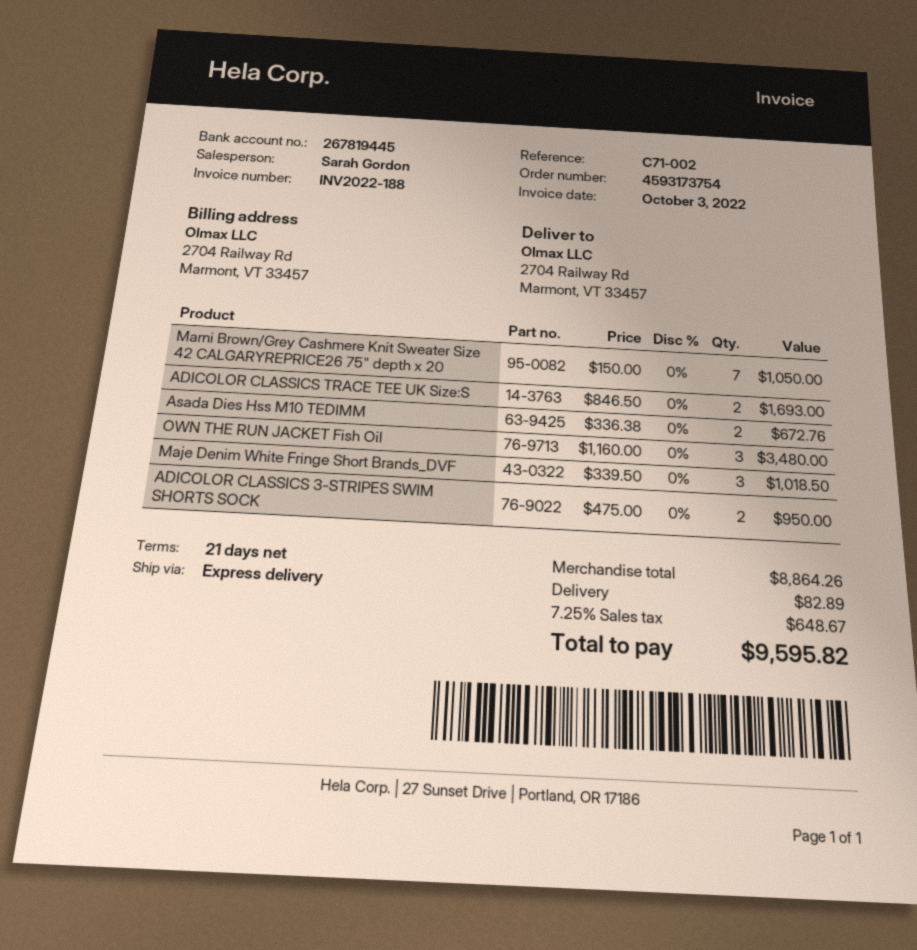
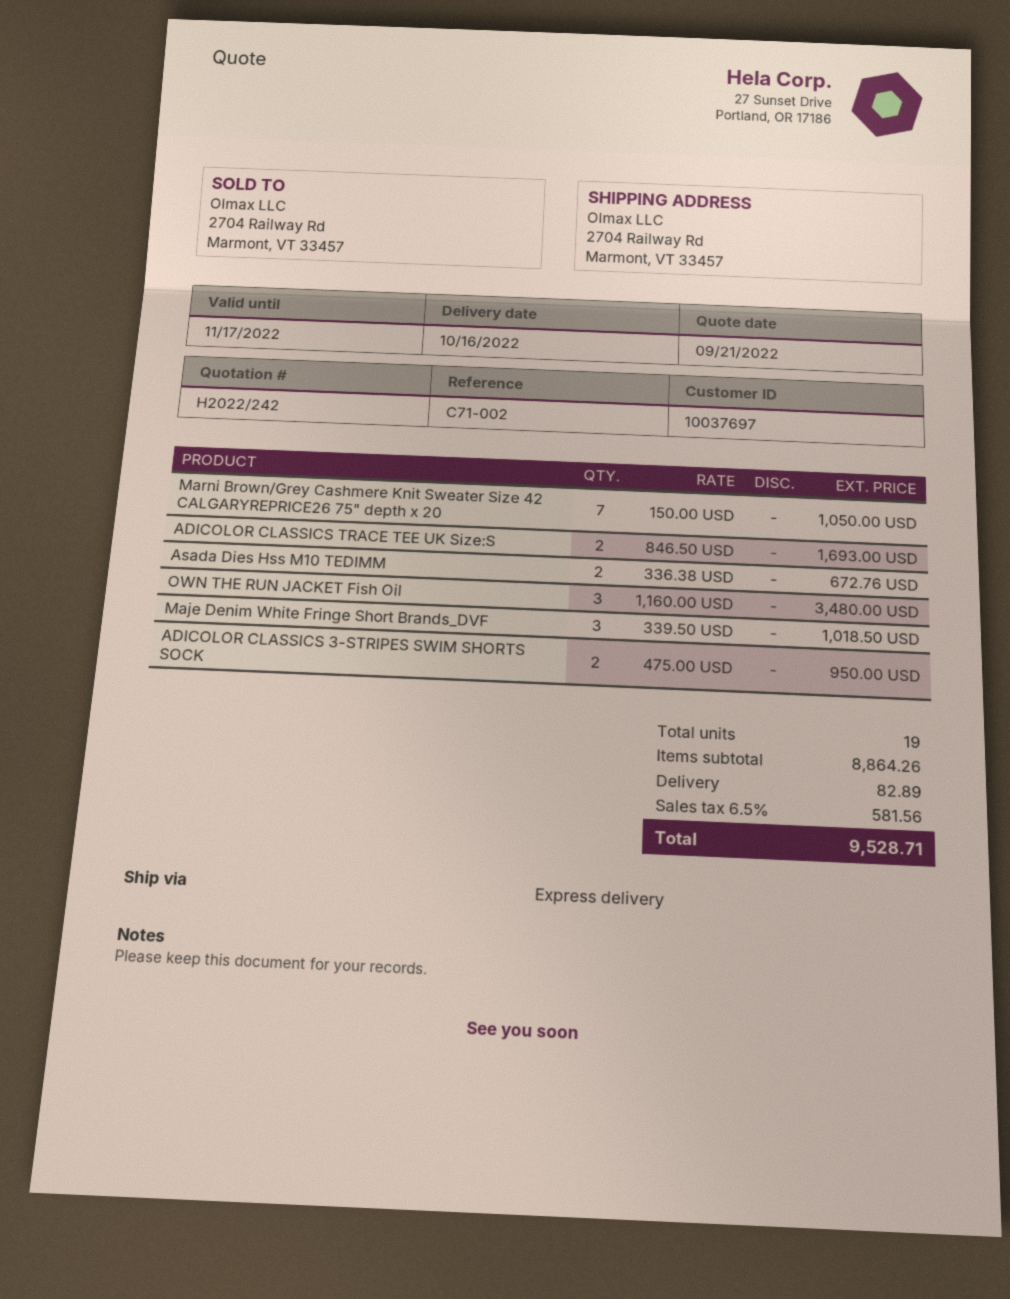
tax: 7.25% = 648.67 -> 6.5% = 581.56
total: 9595.82 -> 9528.71

